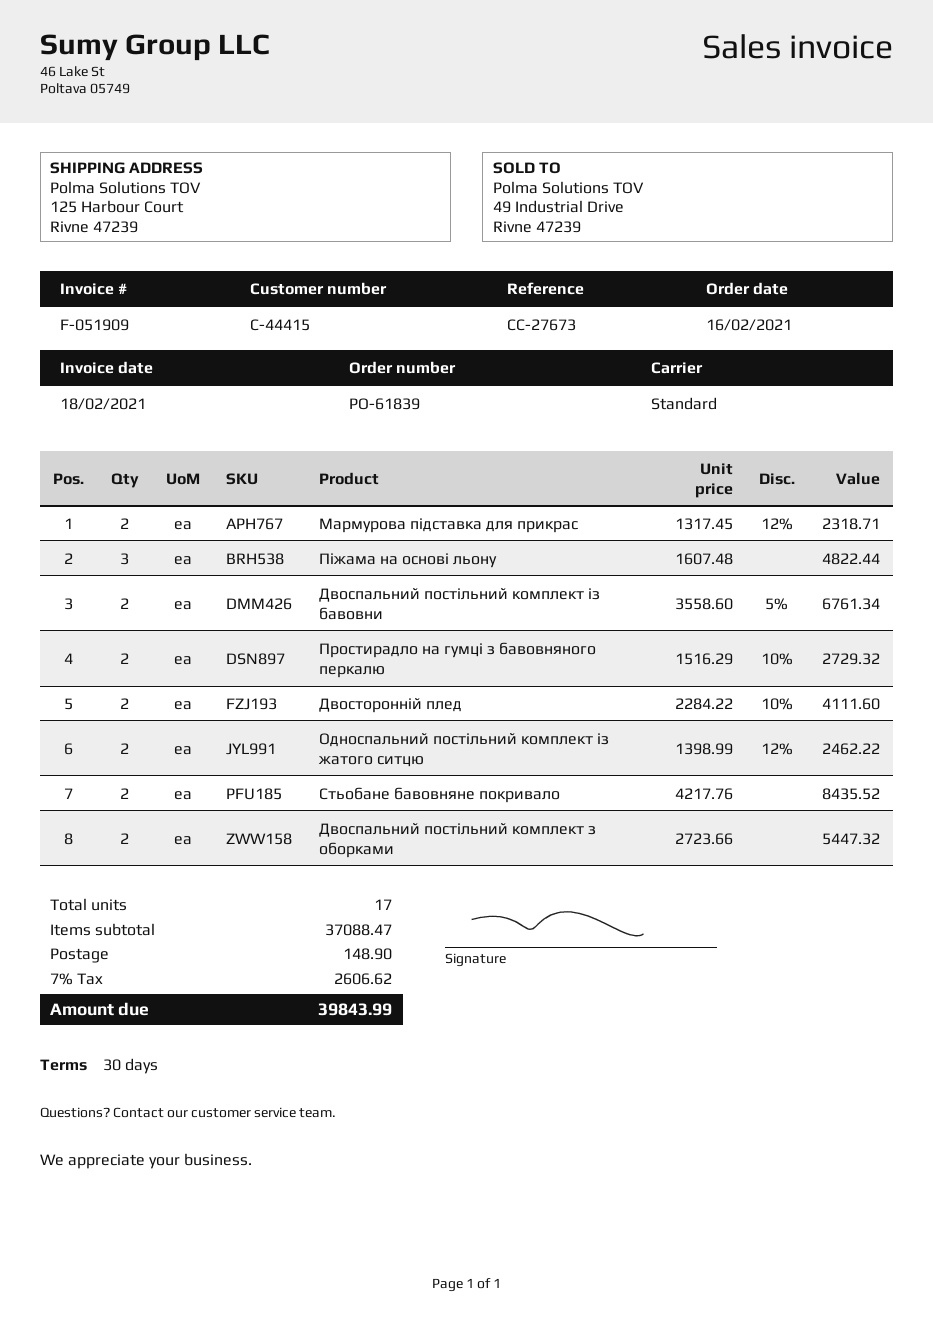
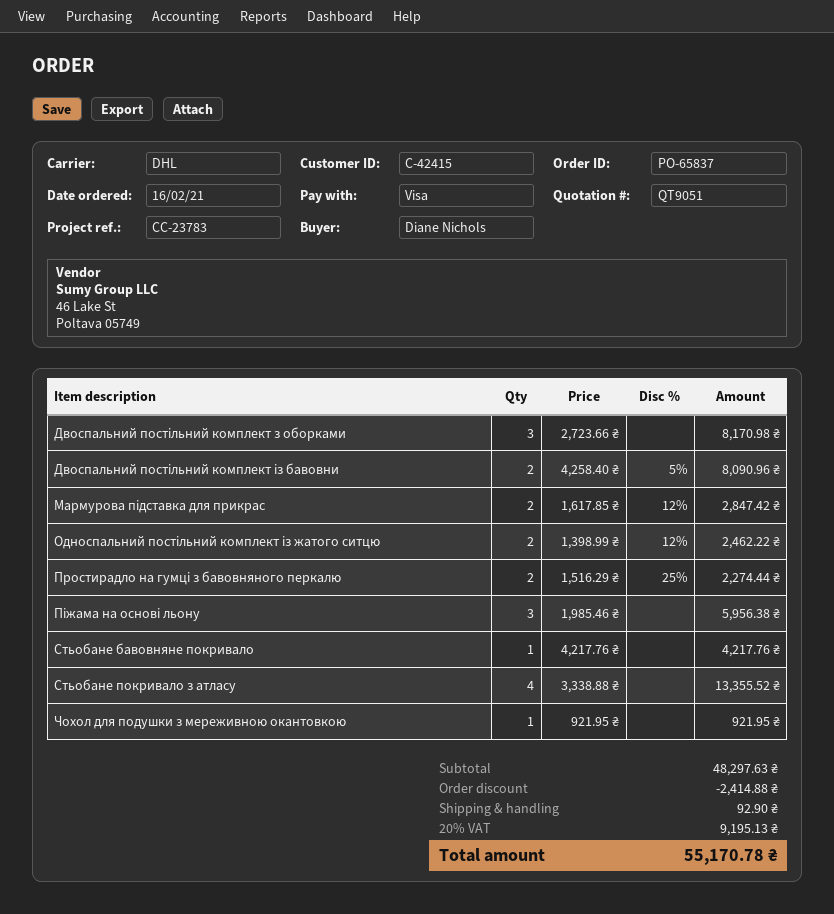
order number: PO-61839 -> PO-65837
customer number: C-44415 -> C-42415
reference: CC-27673 -> CC-23783
shipping method: standard -> DHL
Мармурова підставка для прикрас: 2 x 1317.45 - 12% = 2318.71 -> 2 x 1617.85 - 12% = 2847.42
Піжама на основі льону: 3 x 1607.48 = 4822.44 -> 3 x 1985.46 = 5956.38
Двоспальний постільний комплект із бавовни: 2 x 3558.60 - 5% = 6761.34 -> 2 x 4258.40 - 5% = 8090.96
Простирадло на гумці з бавовняного перкалю: 2 x 1516.29 - 10% = 2729.32 -> 2 x 1516.29 - 25% = 2274.44
Двосторонній плед: 2 x 2284.22 - 10% = 4111.60 -> none
Стьобане бавовняне покривало: 2 x 4217.76 = 8435.52 -> 1 x 4217.76 = 4217.76
Двоспальний постільний комплект з оборками: 2 x 2723.66 = 5447.32 -> 3 x 2723.66 = 8170.98
Стьобане покривало з атласу: none -> 4 x 3338.88 = 13355.52
Чохол для подушки з мереживною окантовкою: none -> 1 x 921.95 = 921.95
subtotal: 37088.47 -> 48297.63
discount: none -> 2414.88
shipping: 148.90 -> 92.90
tax: 7% = 2606.62 -> 20% = 9195.13
total: 39843.99 -> 55170.78

